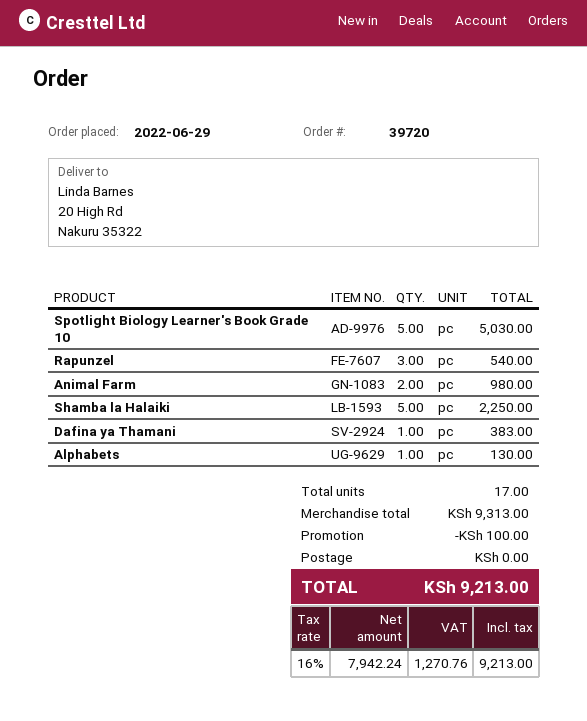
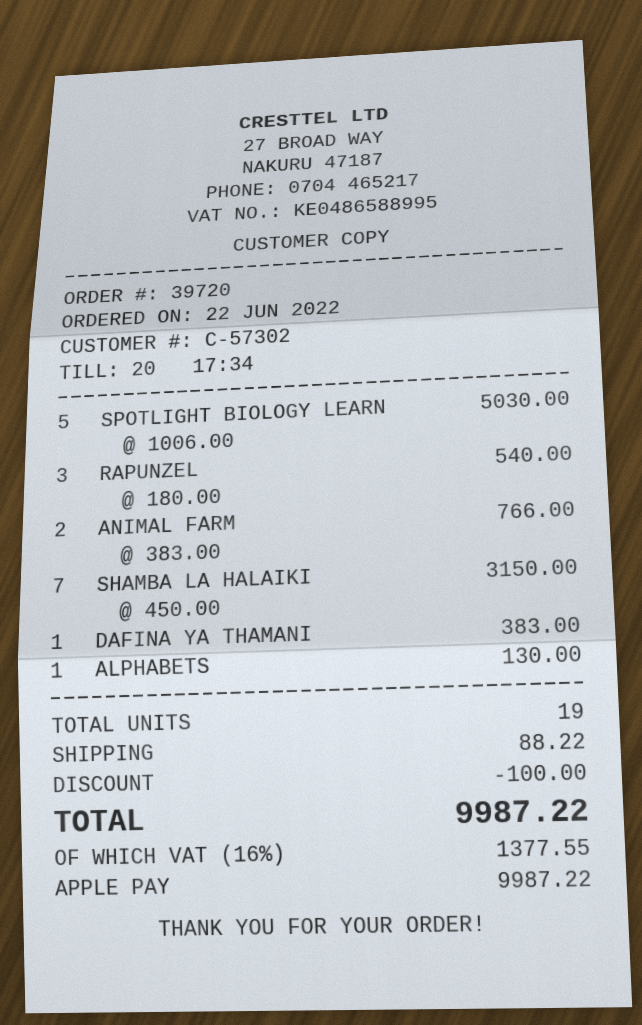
order date: 2022-06-29 -> 2022-06-22
Animal Farm: 2 for 980.00 -> 2 for 766.00
Shamba la Halaiki: 5 for 2250.00 -> 7 for 3150.00
total quantity: 17 -> 19
shipping: 0.00 -> 88.22
tax: 16% = 1270.76 -> 16% = 1377.55
total: 9213.00 -> 9987.22

